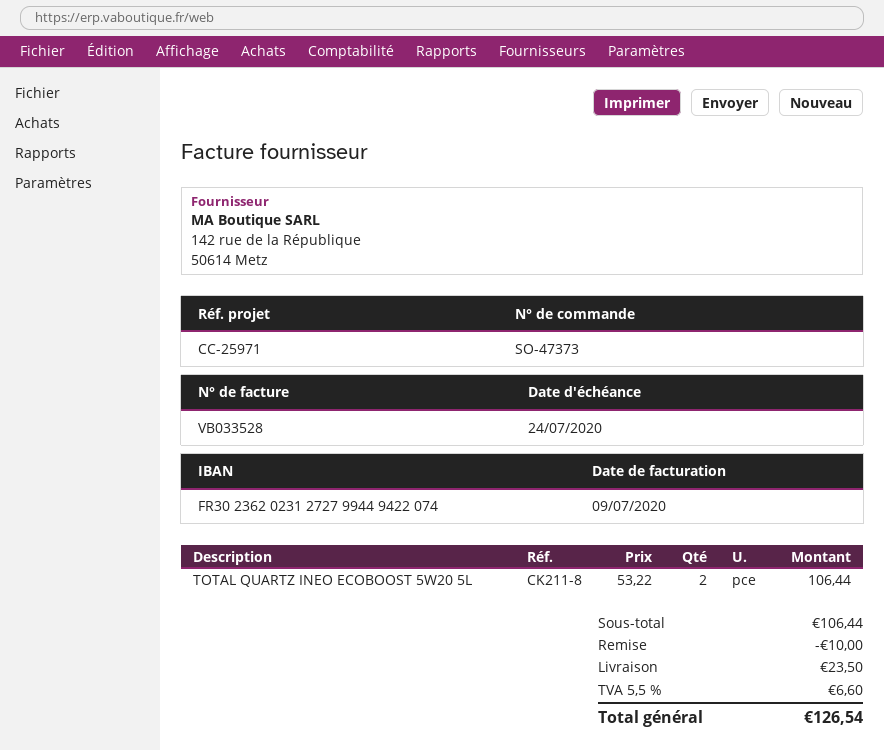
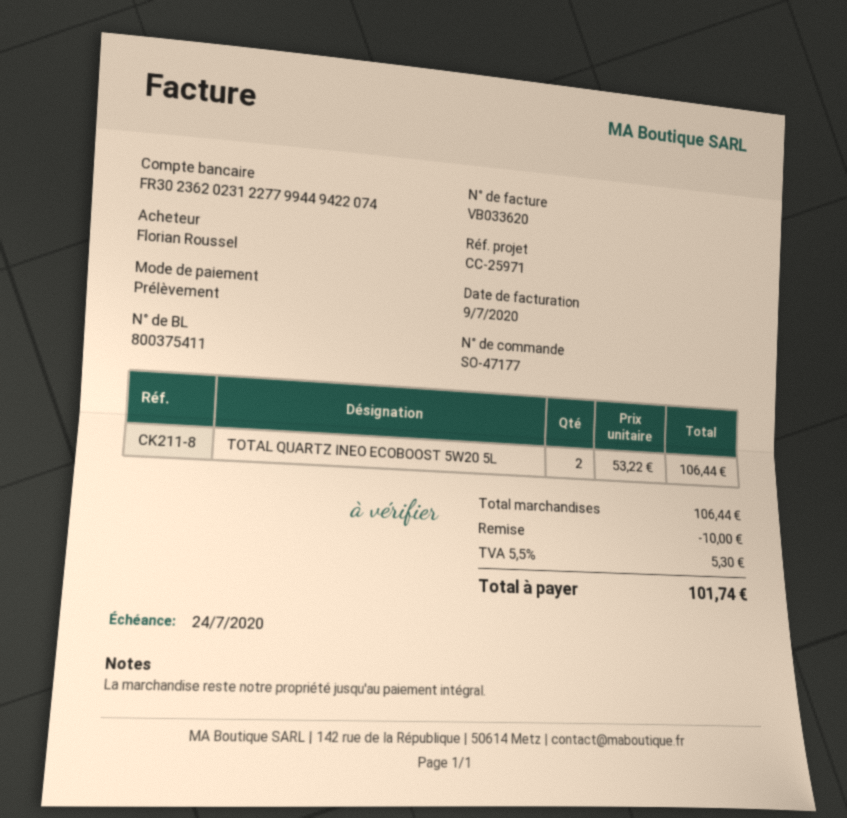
order number: SO-47373 -> SO-47177
invoice number: VB033528 -> VB033620
bank account: FR3023620231272799449422074 -> FR3023620231227799449422074
shipping: 23.50 -> none
tax: 5.5% = 6.60 -> 5.5% = 5.30
total: 126.54 -> 101.74

